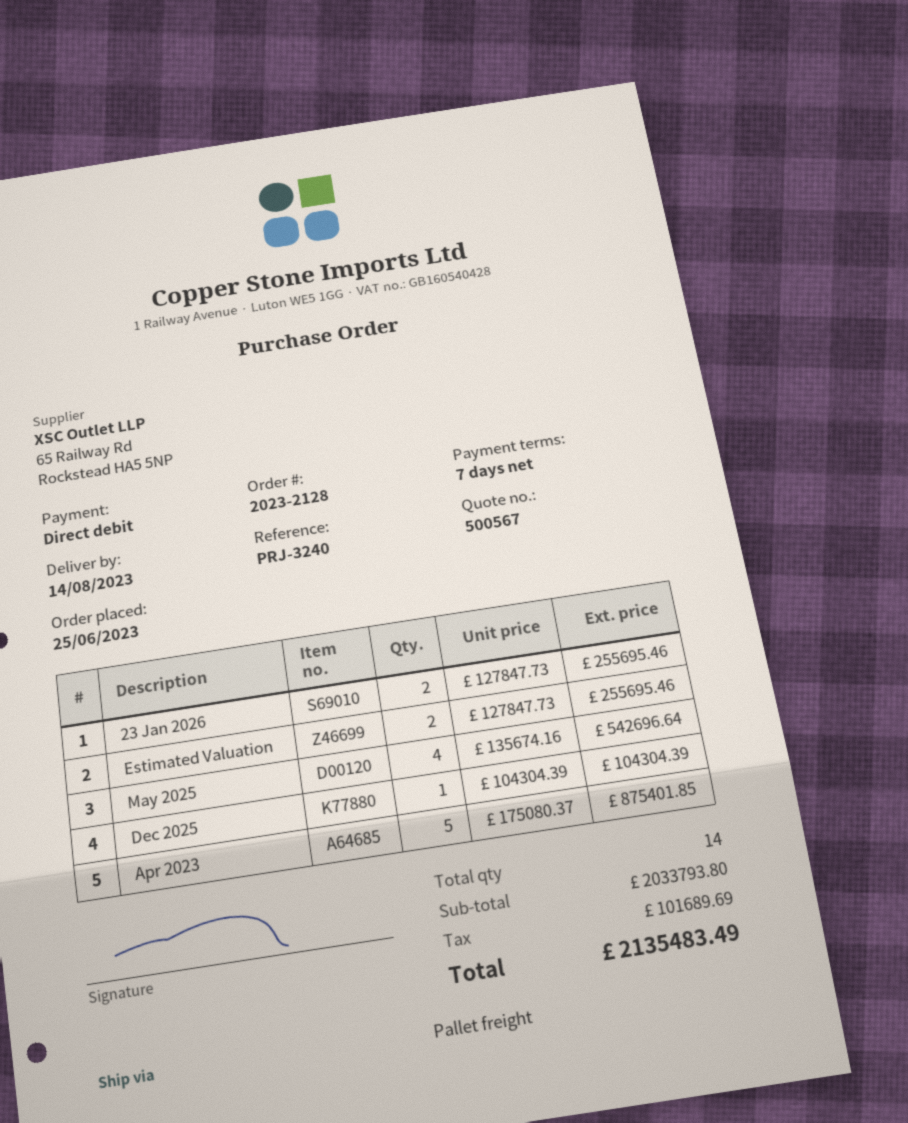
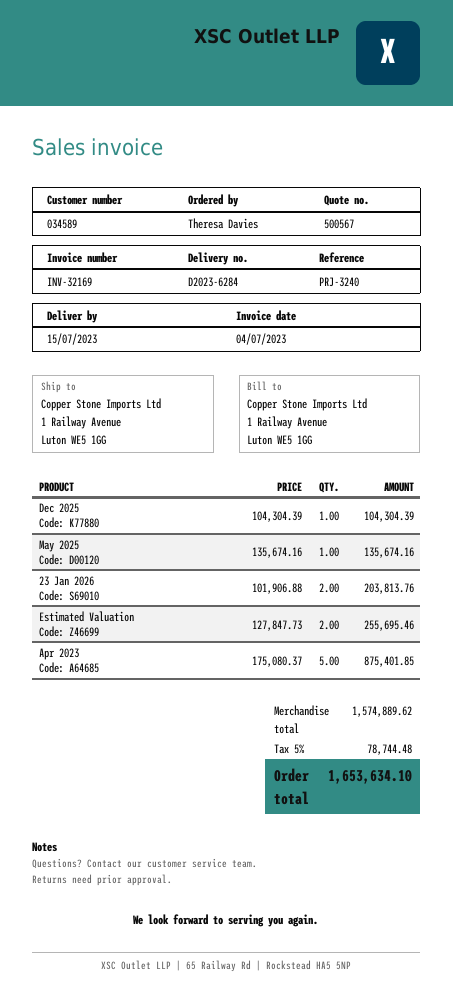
delivery date: 2023-08-14 -> 2023-07-15
23 Jan 2026: 2 x 127847.73 = 255695.46 -> 2 x 101906.88 = 203813.76
May 2025: 4 x 135674.16 = 542696.64 -> 1 x 135674.16 = 135674.16
subtotal: 2033793.80 -> 1574889.62
tax: 101689.69 -> 78744.48
total: 2135483.49 -> 1653634.10

